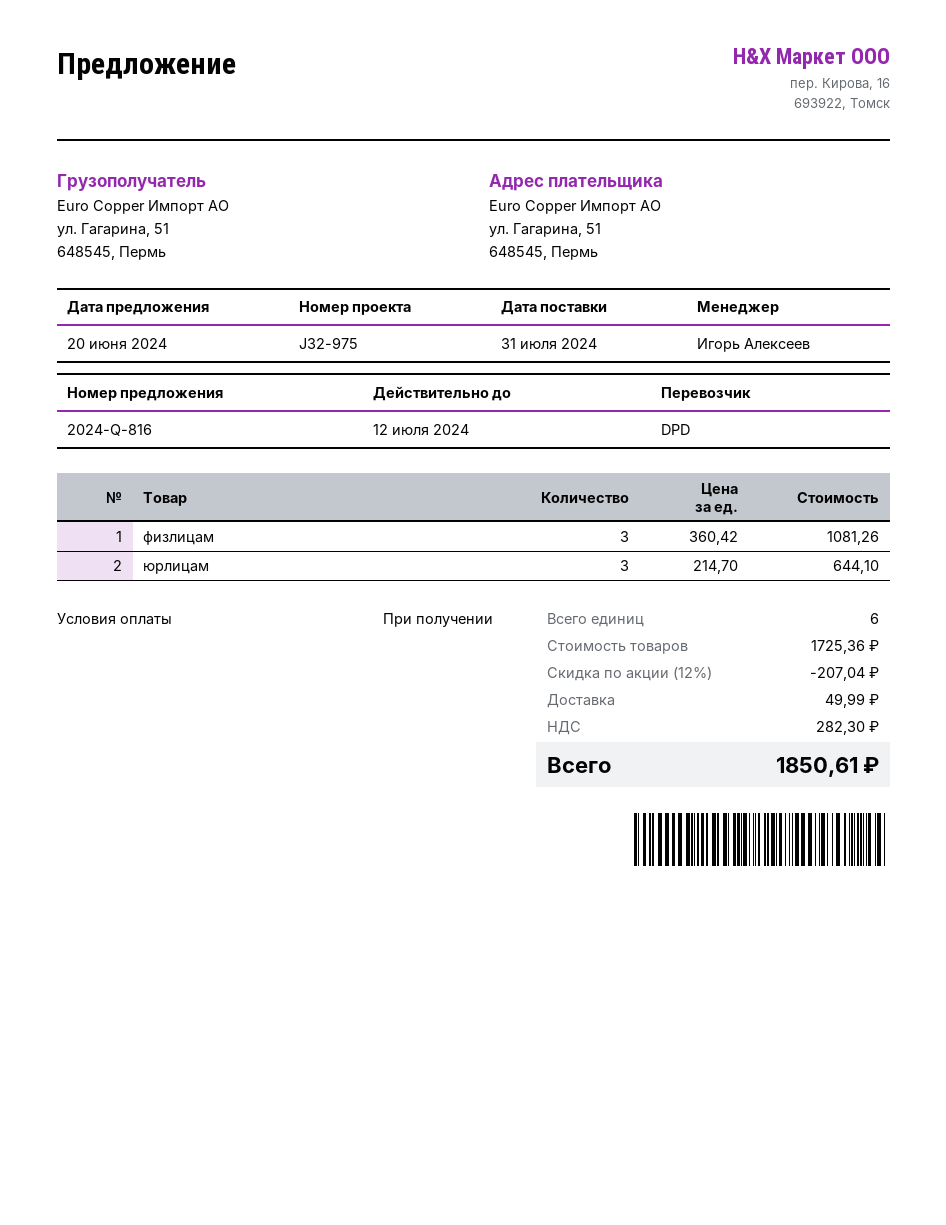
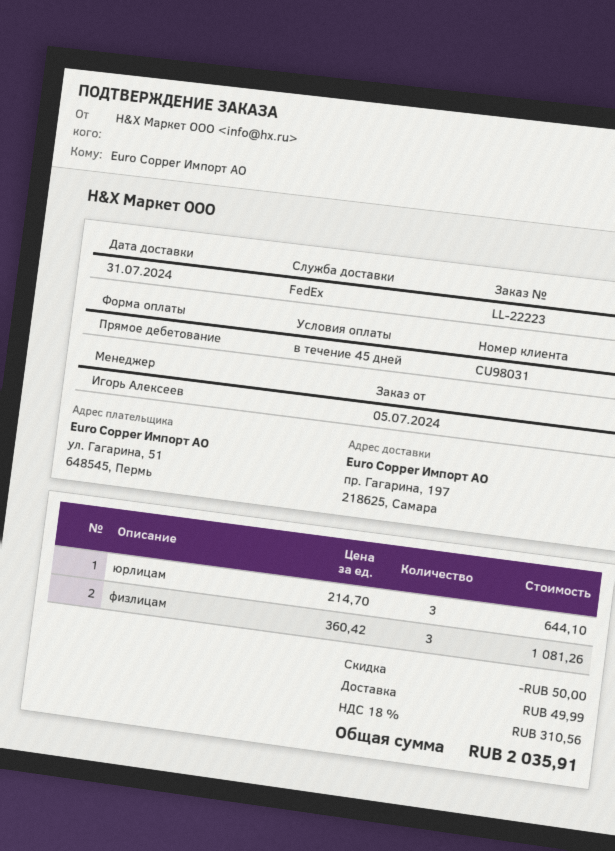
payment terms: on receipt -> 45 days
shipping method: DPD -> FedEx
ship to: ул. Гагарина, 51, 648545, Пермь -> пр. Гагарина, 197, 218625, Самара
discount: 207.04 -> 50.00
tax: 282.30 -> 310.56
total: 1850.61 -> 2035.91

